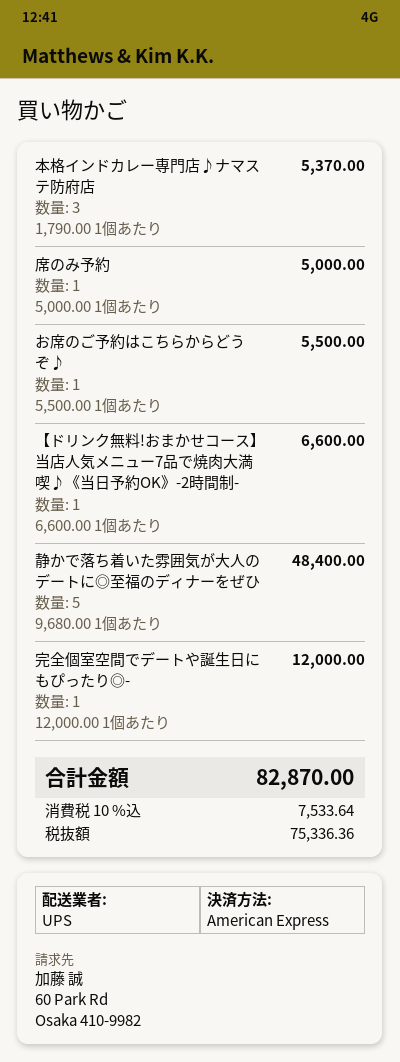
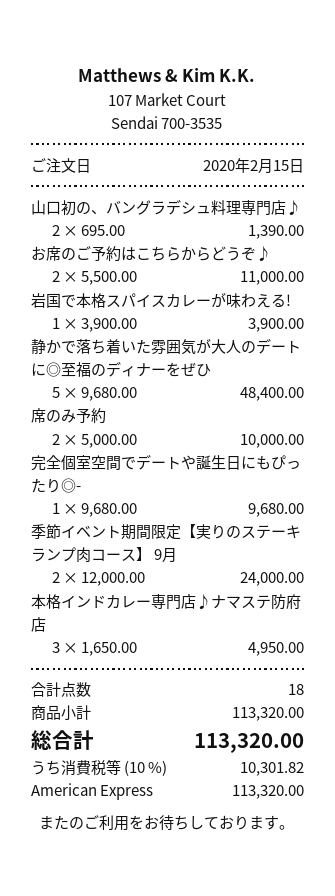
本格インドカレー専門店♪ナマステ防府店: 3 x 1790.00 = 5370.00 -> 3 x 1650.00 = 4950.00
席のみ予約: 1 x 5000.00 = 5000.00 -> 2 x 5000.00 = 10000.00
お席のご予約はこちらからどうぞ♪: 1 x 5500.00 = 5500.00 -> 2 x 5500.00 = 11000.00
【ドリンク無料!おまかせコース】当店人気メニュー7品で焼肉大満喫♪《当日予約OK》-2時間制-: 1 x 6600.00 = 6600.00 -> none
完全個室空間でデートや誕生日にもぴったり◎-: 1 x 12000.00 = 12000.00 -> 1 x 9680.00 = 9680.00
山口初の、バングラデシュ料理専門店♪: none -> 2 x 695.00 = 1390.00
岩国で本格スパイスカレーが味わえる!: none -> 1 x 3900.00 = 3900.00
季節イベント期間限定【実りのステーキ ランプ肉コース】 9月: none -> 2 x 12000.00 = 24000.00
tax: 10% = 7533.64 -> 10% = 10301.82
total: 82870.00 -> 113320.00

